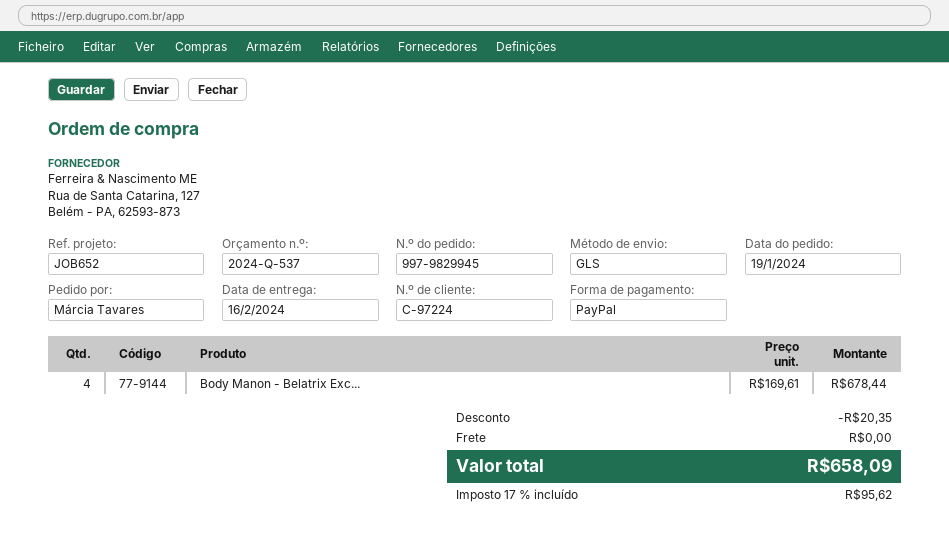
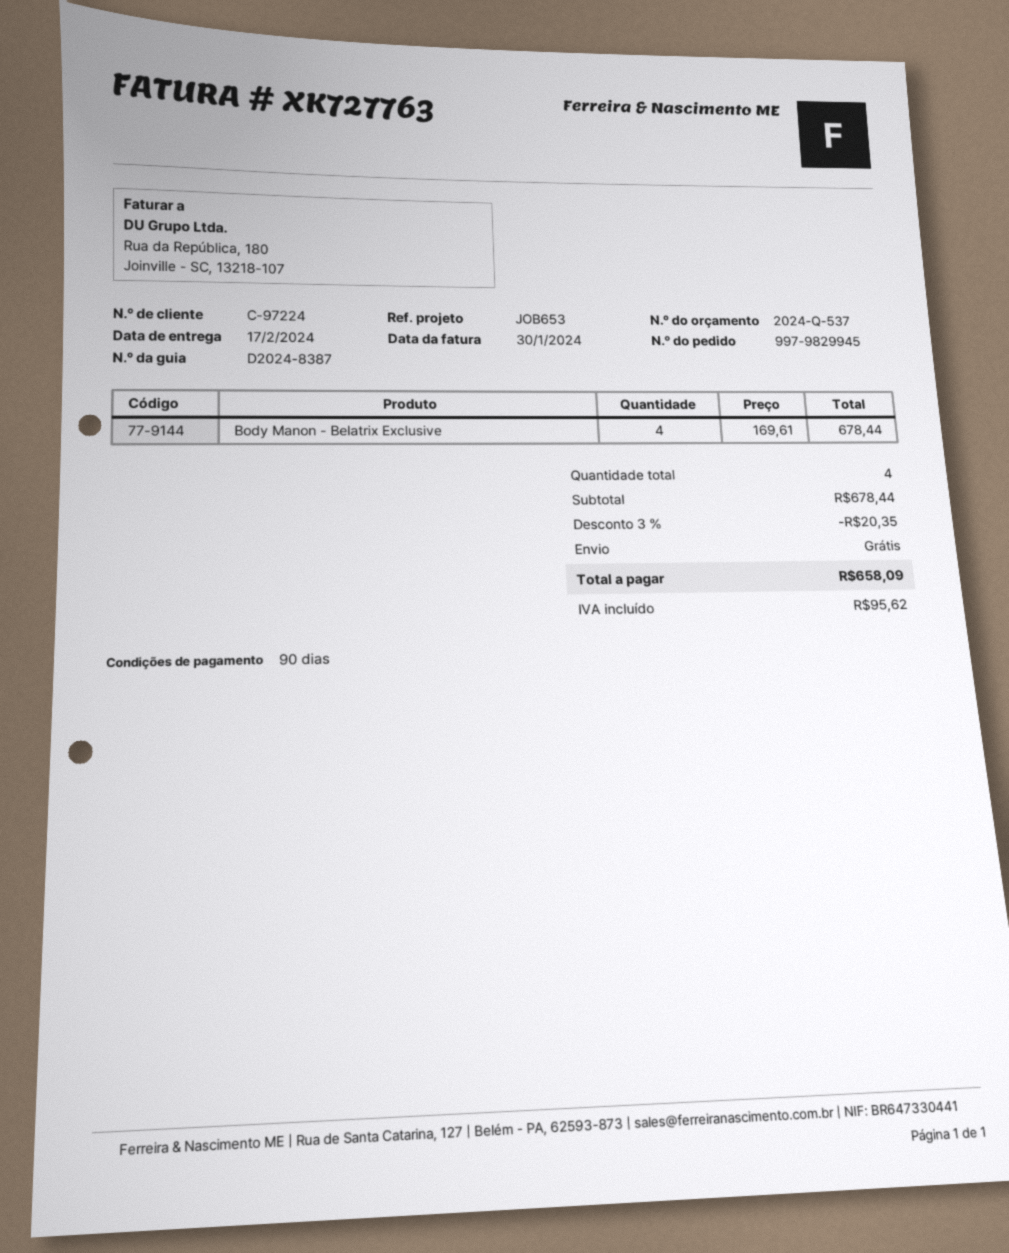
delivery date: 2024-02-16 -> 2024-02-17
reference: JOB652 -> JOB653

